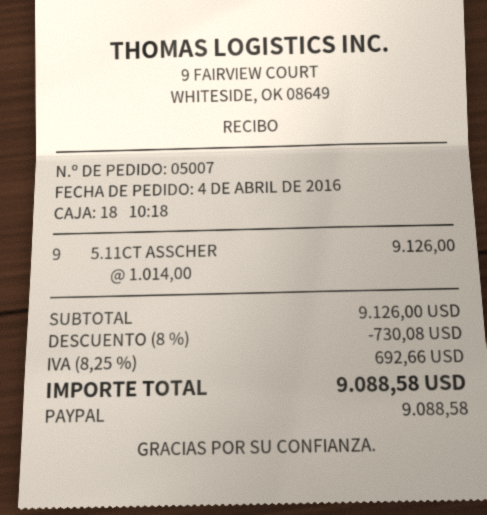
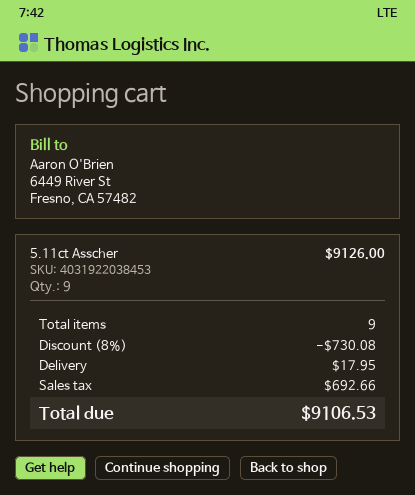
shipping: none -> 17.95
total: 9088.58 -> 9106.53

